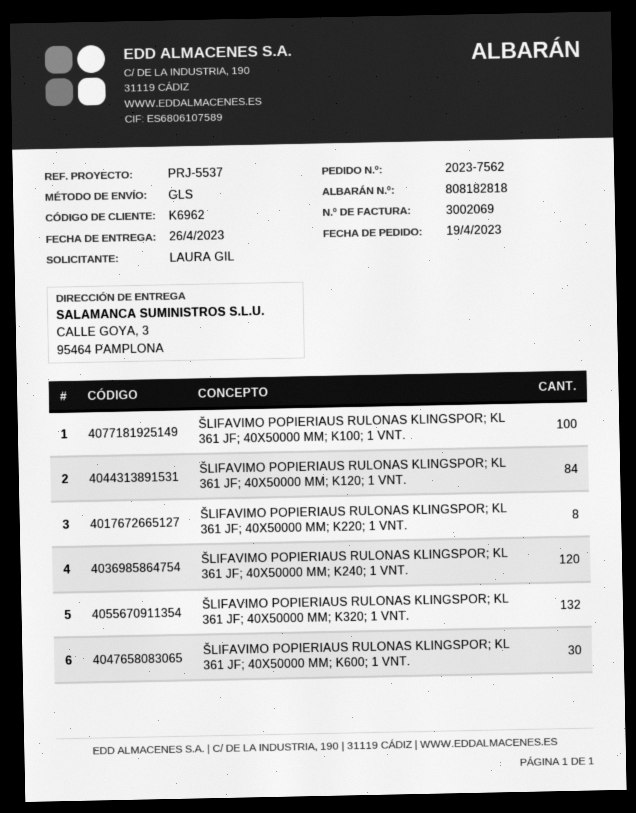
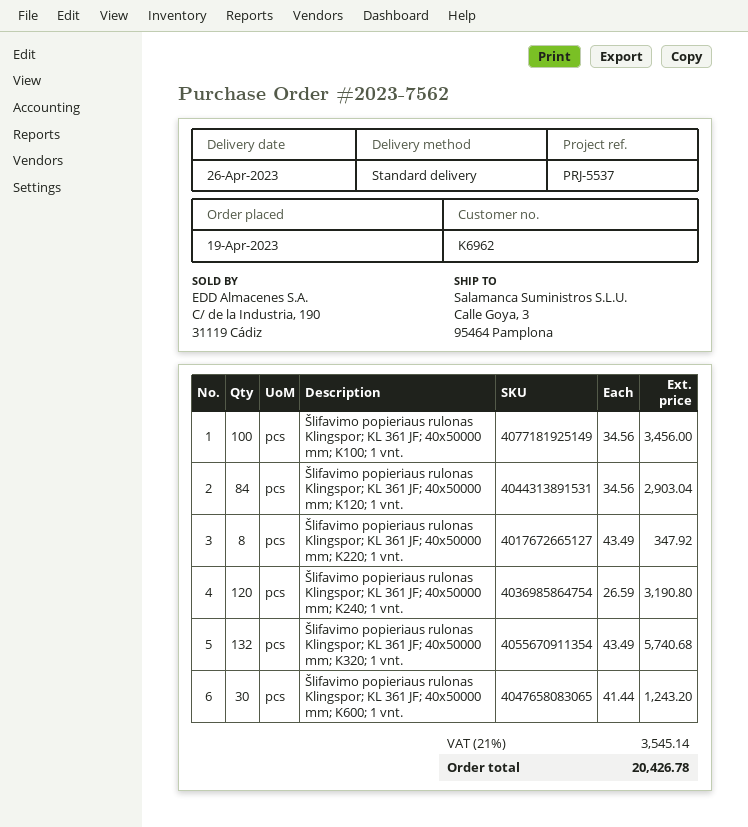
shipping method: GLS -> standard

